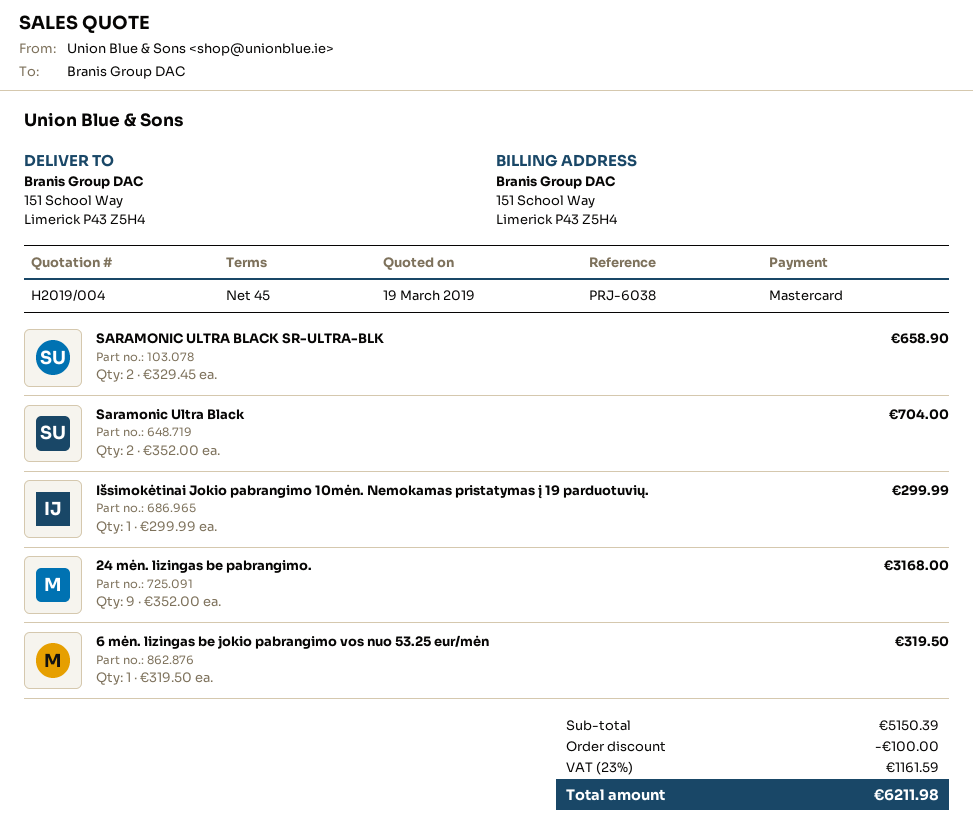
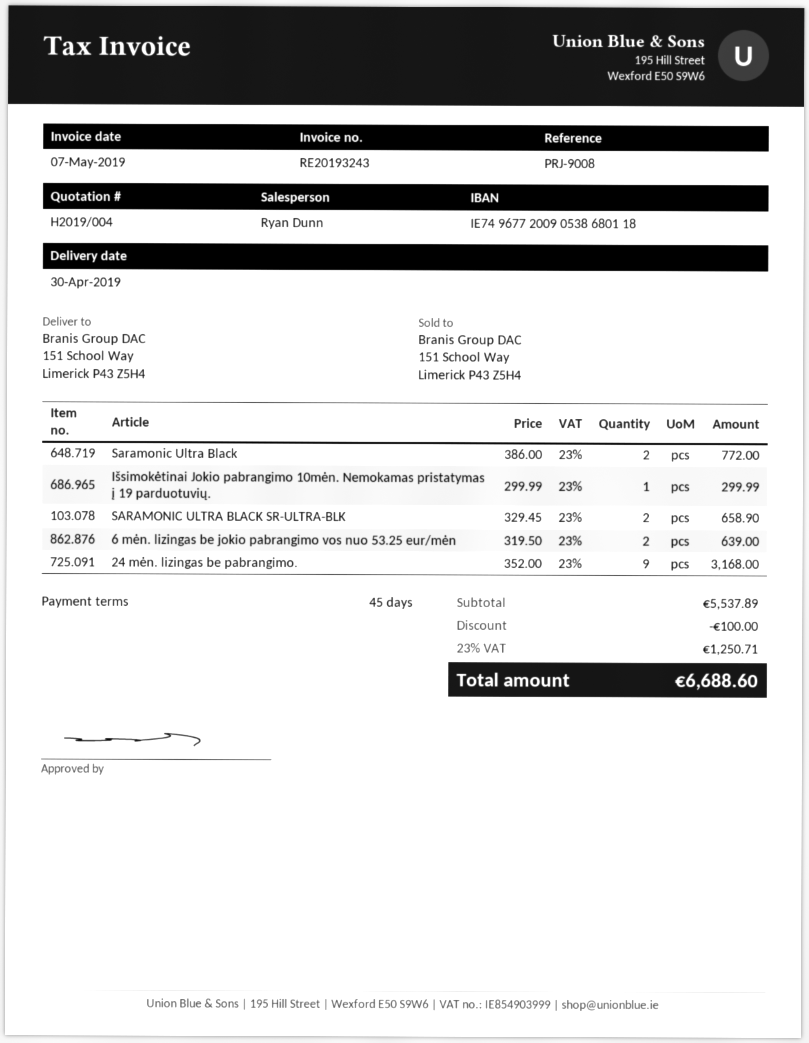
reference: PRJ-6038 -> PRJ-9008
Saramonic Ultra Black: 2 x 352.00 = 704.00 -> 2 x 386.00 = 772.00
6 mėn. lizingas be jokio pabrangimo vos nuo 53.25 eur/mėn: 1 x 319.50 = 319.50 -> 2 x 319.50 = 639.00
subtotal: 5150.39 -> 5537.89
tax: 23% = 1161.59 -> 23% = 1250.71
total: 6211.98 -> 6688.60

